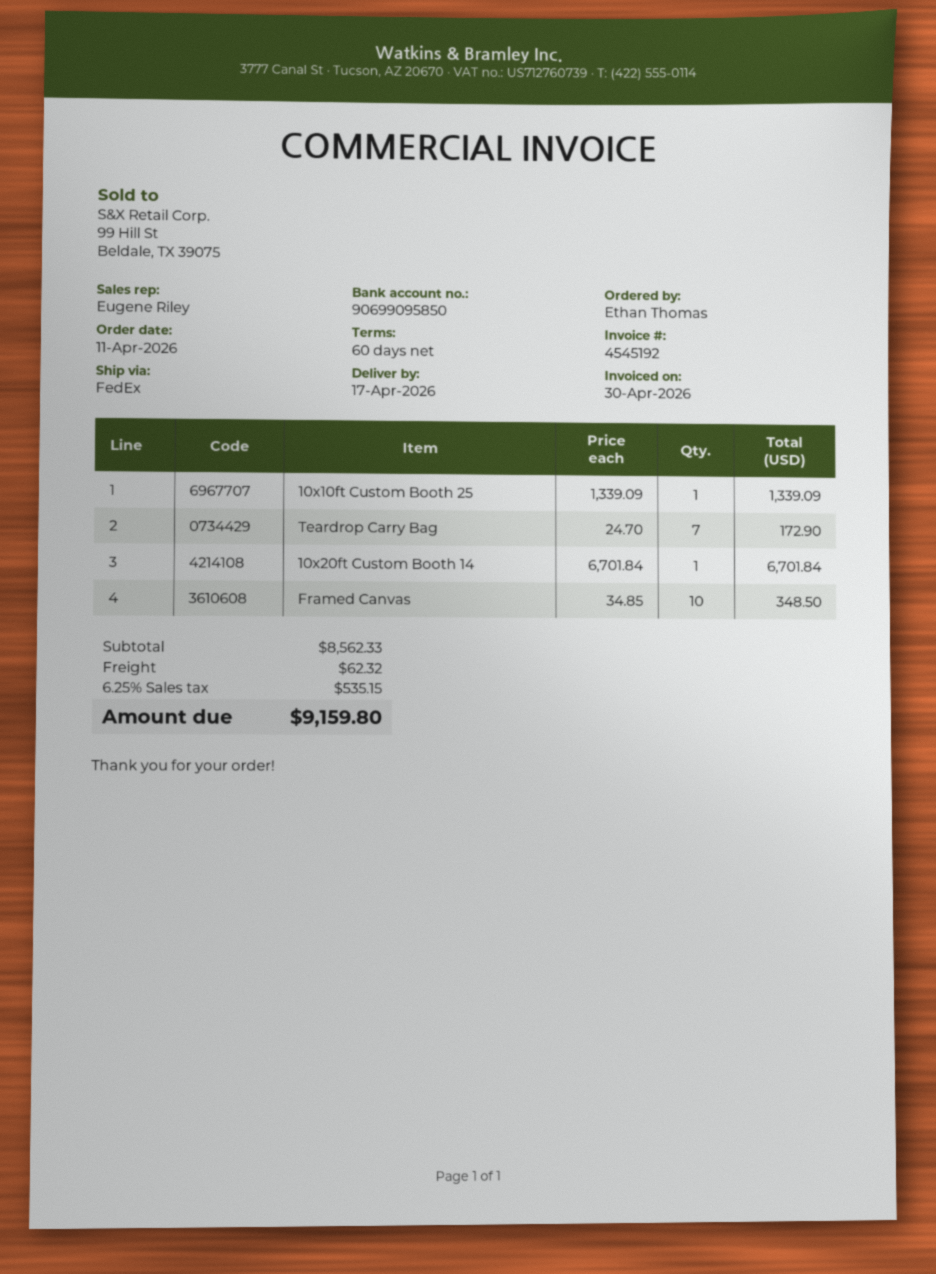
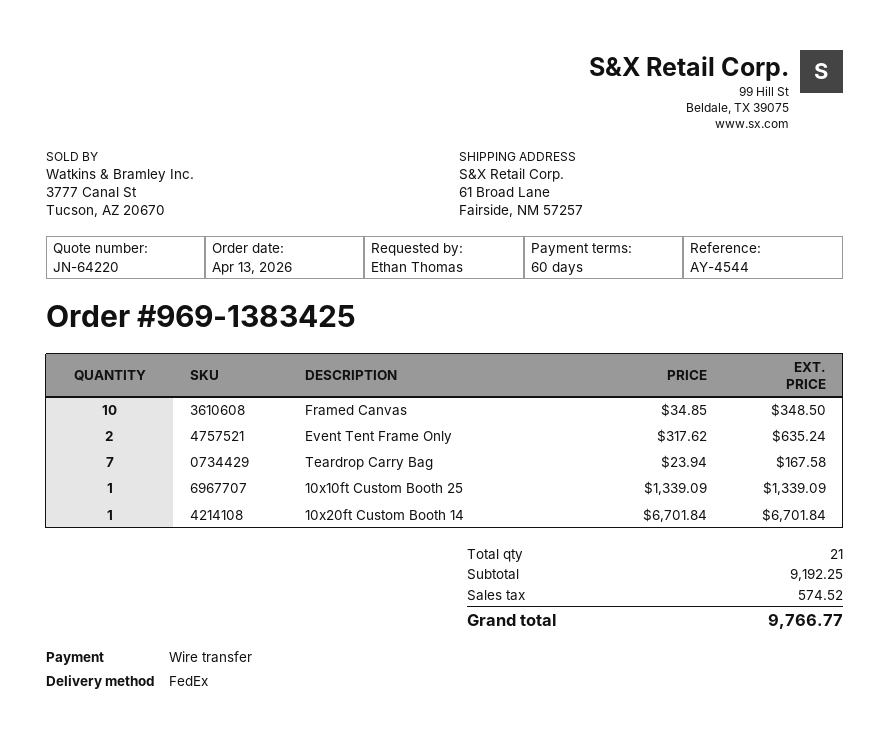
order date: 2026-04-11 -> 2026-04-13
Teardrop Carry Bag: 7 x 24.70 = 172.90 -> 7 x 23.94 = 167.58
Event Tent Frame Only: none -> 2 x 317.62 = 635.24
subtotal: 8562.33 -> 9192.25
shipping: 62.32 -> none
tax: 535.15 -> 574.52
total: 9159.80 -> 9766.77

